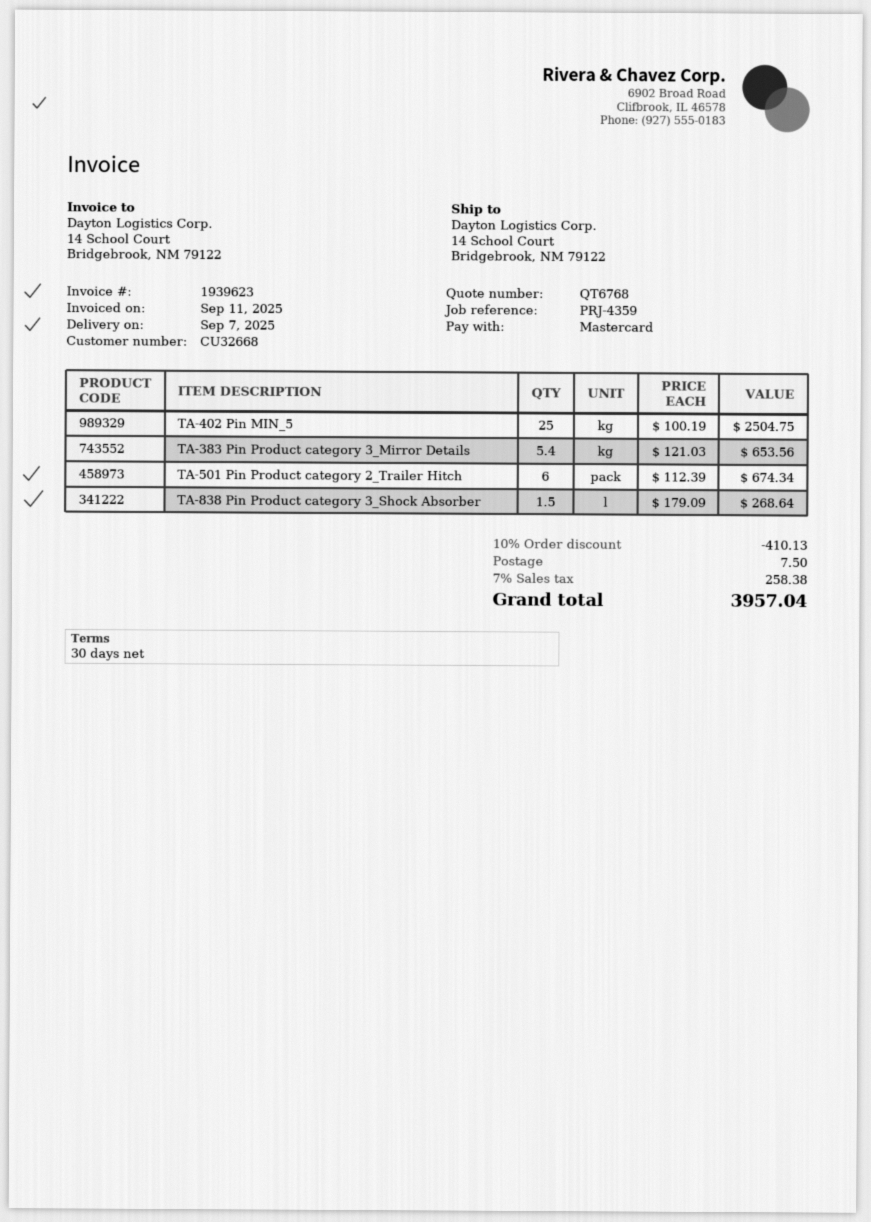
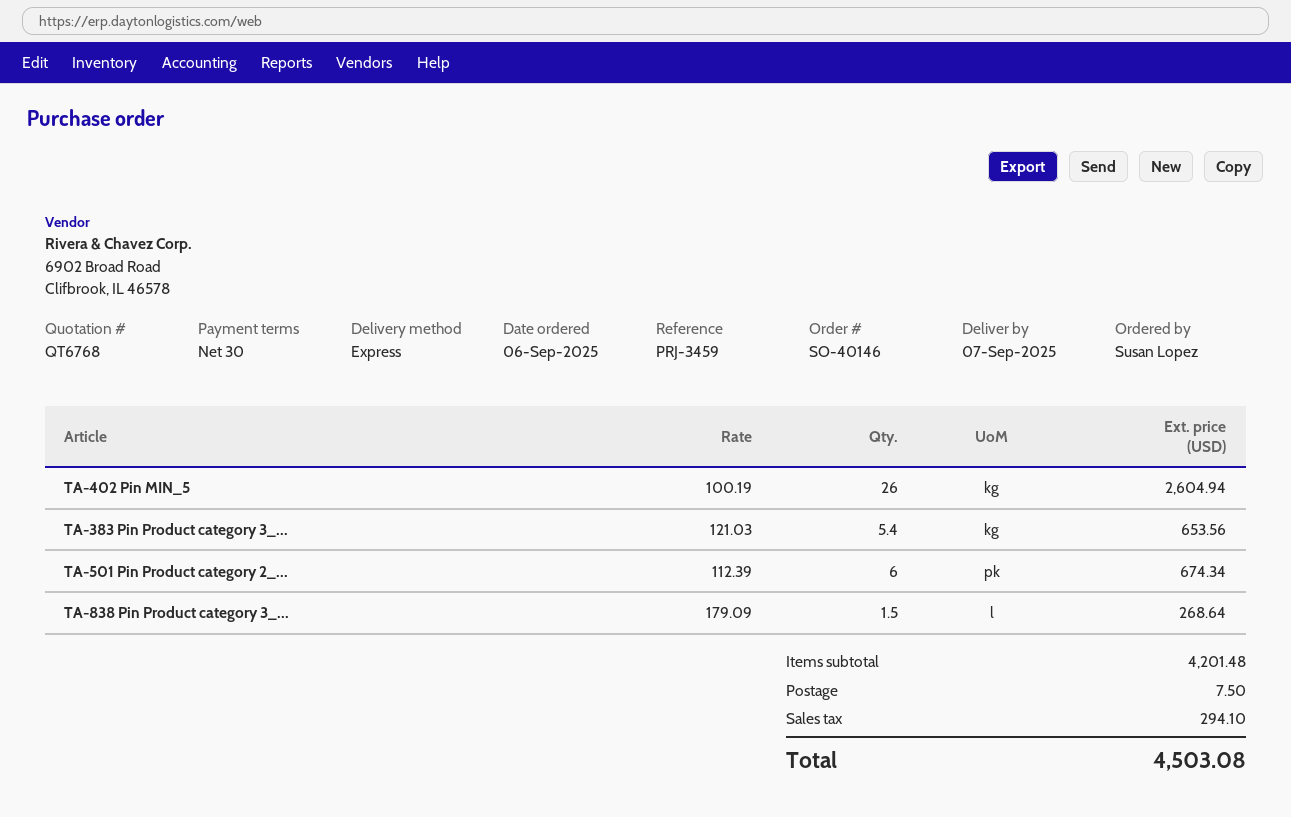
reference: PRJ-4359 -> PRJ-3459
TA-402 Pin MIN_5: 25 x 100.19 = 2504.75 -> 26 x 100.19 = 2604.94
discount: 10% = 410.13 -> none
tax: 258.38 -> 294.10
total: 3957.04 -> 4503.08

